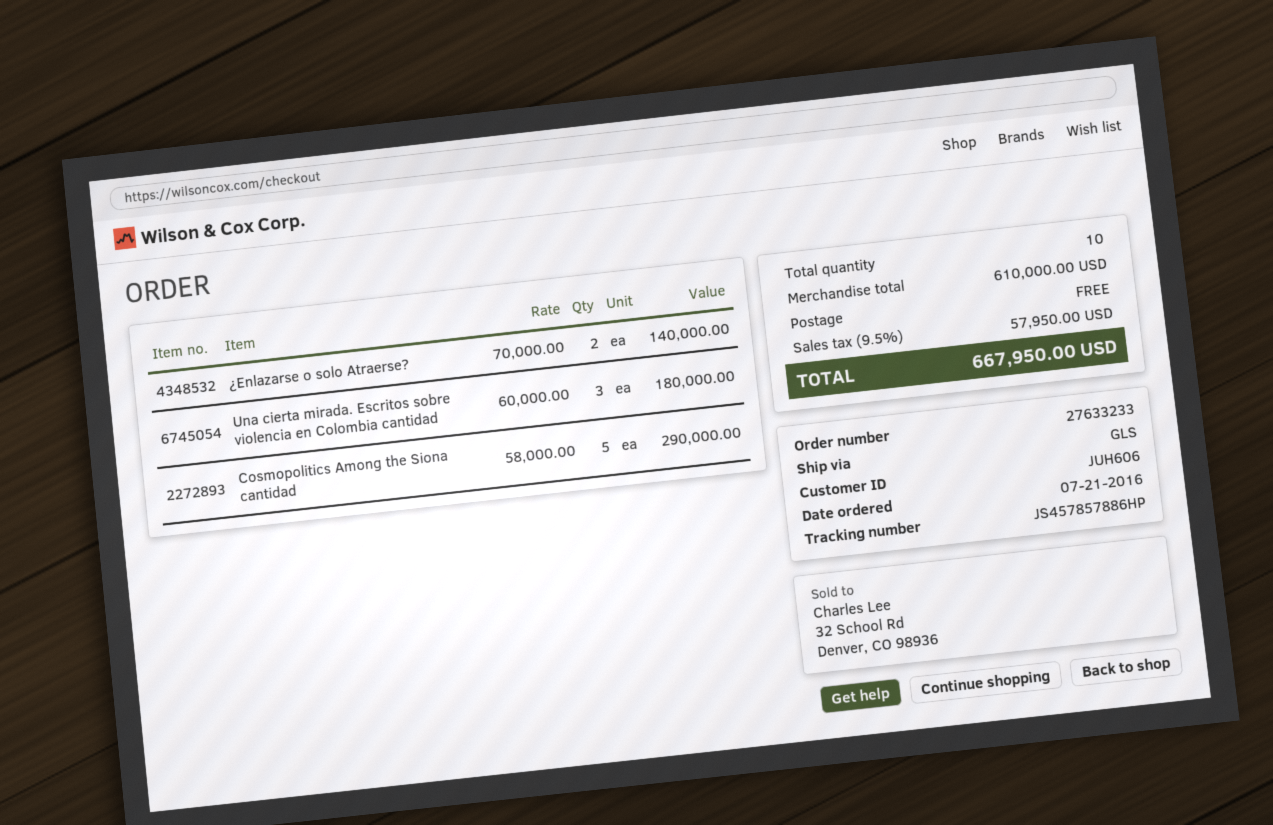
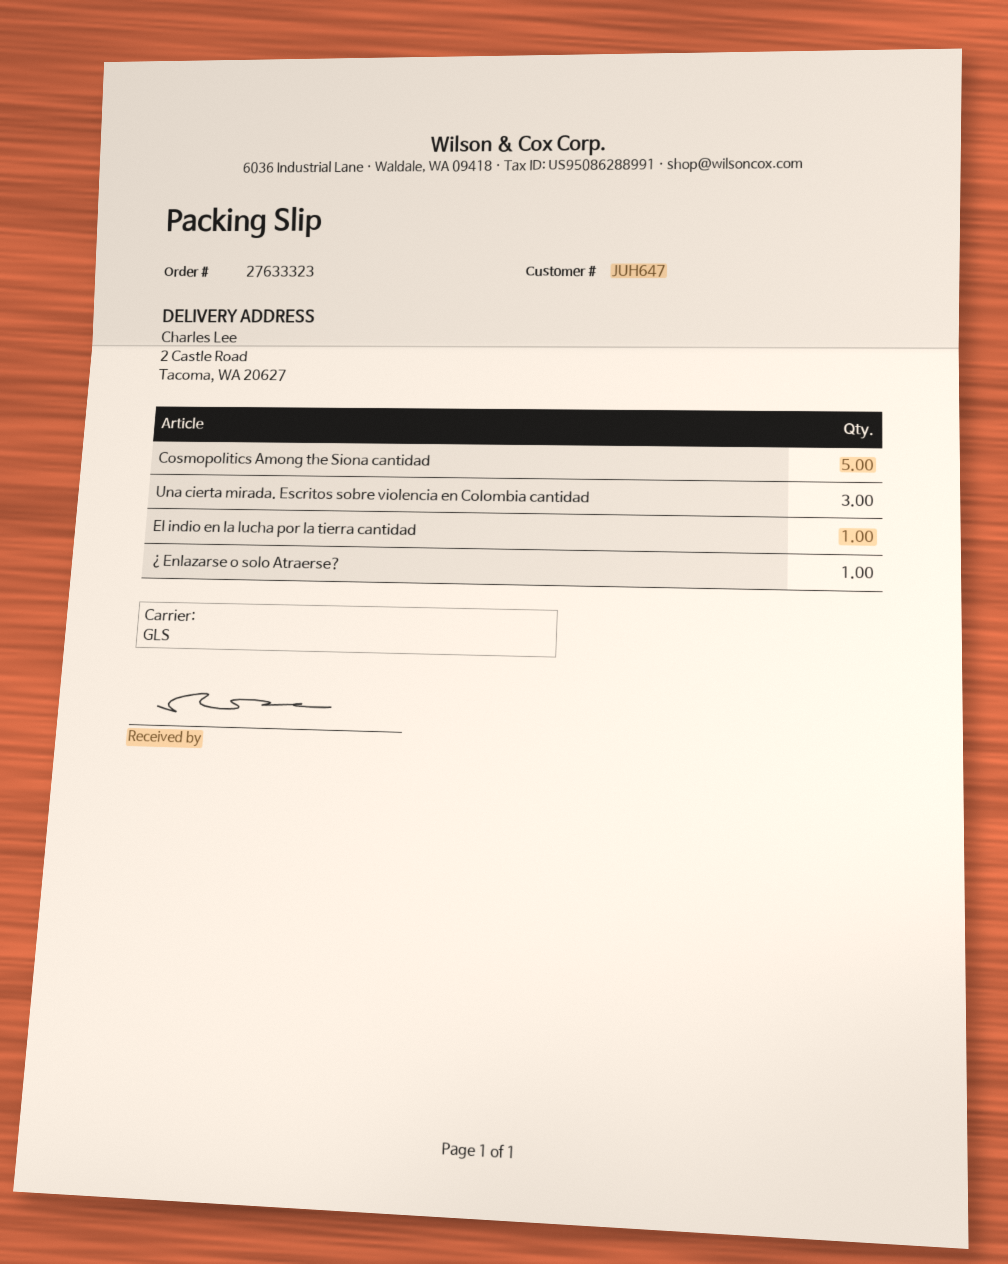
order number: 27633233 -> 27633323
customer number: JUH606 -> JUH647
¿Enlazarse o solo Atraerse?: 2 -> 1
El indio en la lucha por la tierra cantidad: none -> 1

